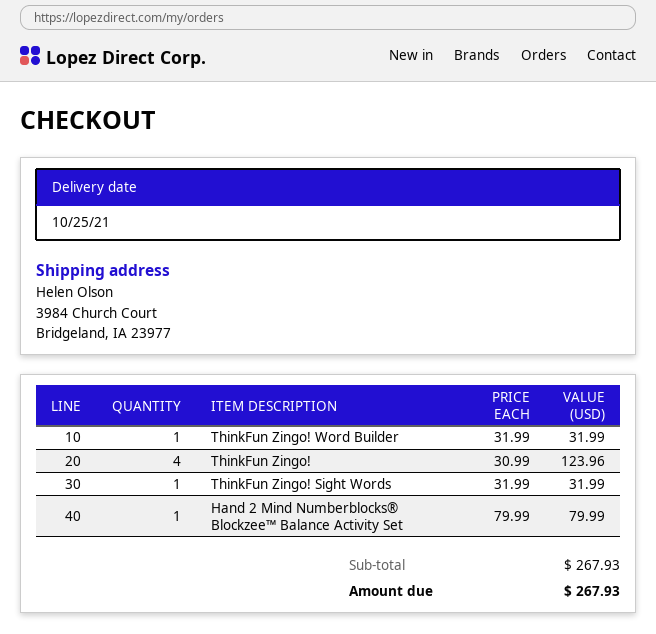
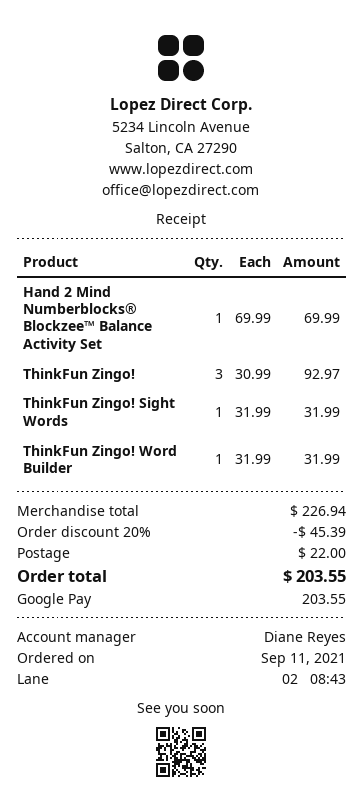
ThinkFun Zingo!: 4 x 30.99 = 123.96 -> 3 x 30.99 = 92.97
Hand 2 Mind Numberblocks® Blockzee™ Balance Activity Set: 1 x 79.99 = 79.99 -> 1 x 69.99 = 69.99
subtotal: 267.93 -> 226.94
discount: none -> 20% = 45.39
shipping: none -> 22.00
total: 267.93 -> 203.55

